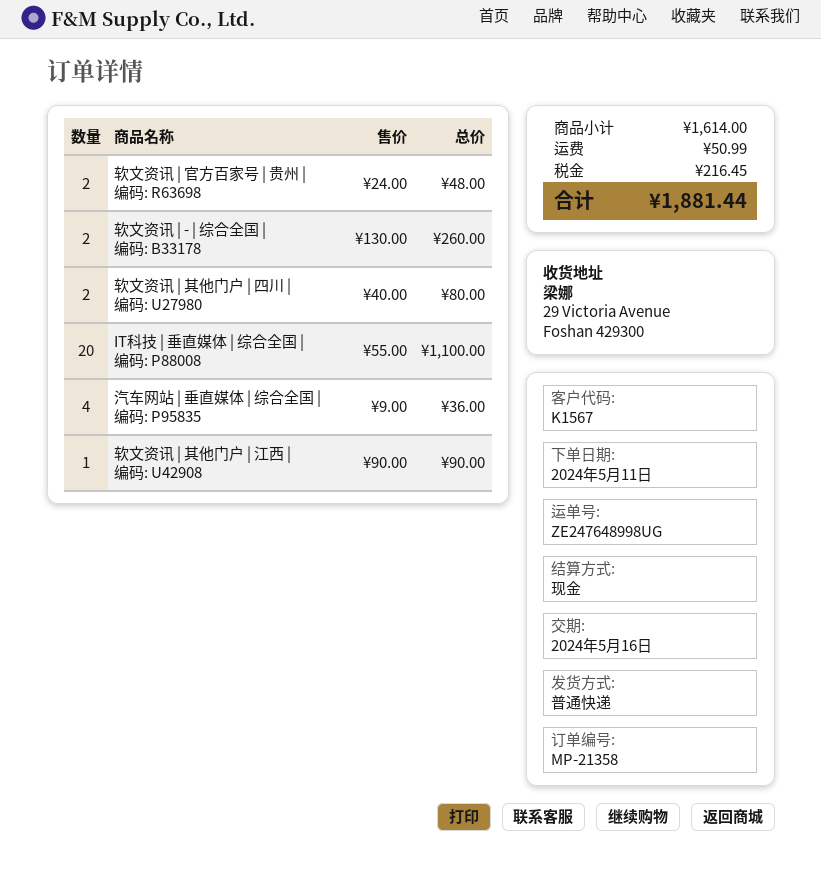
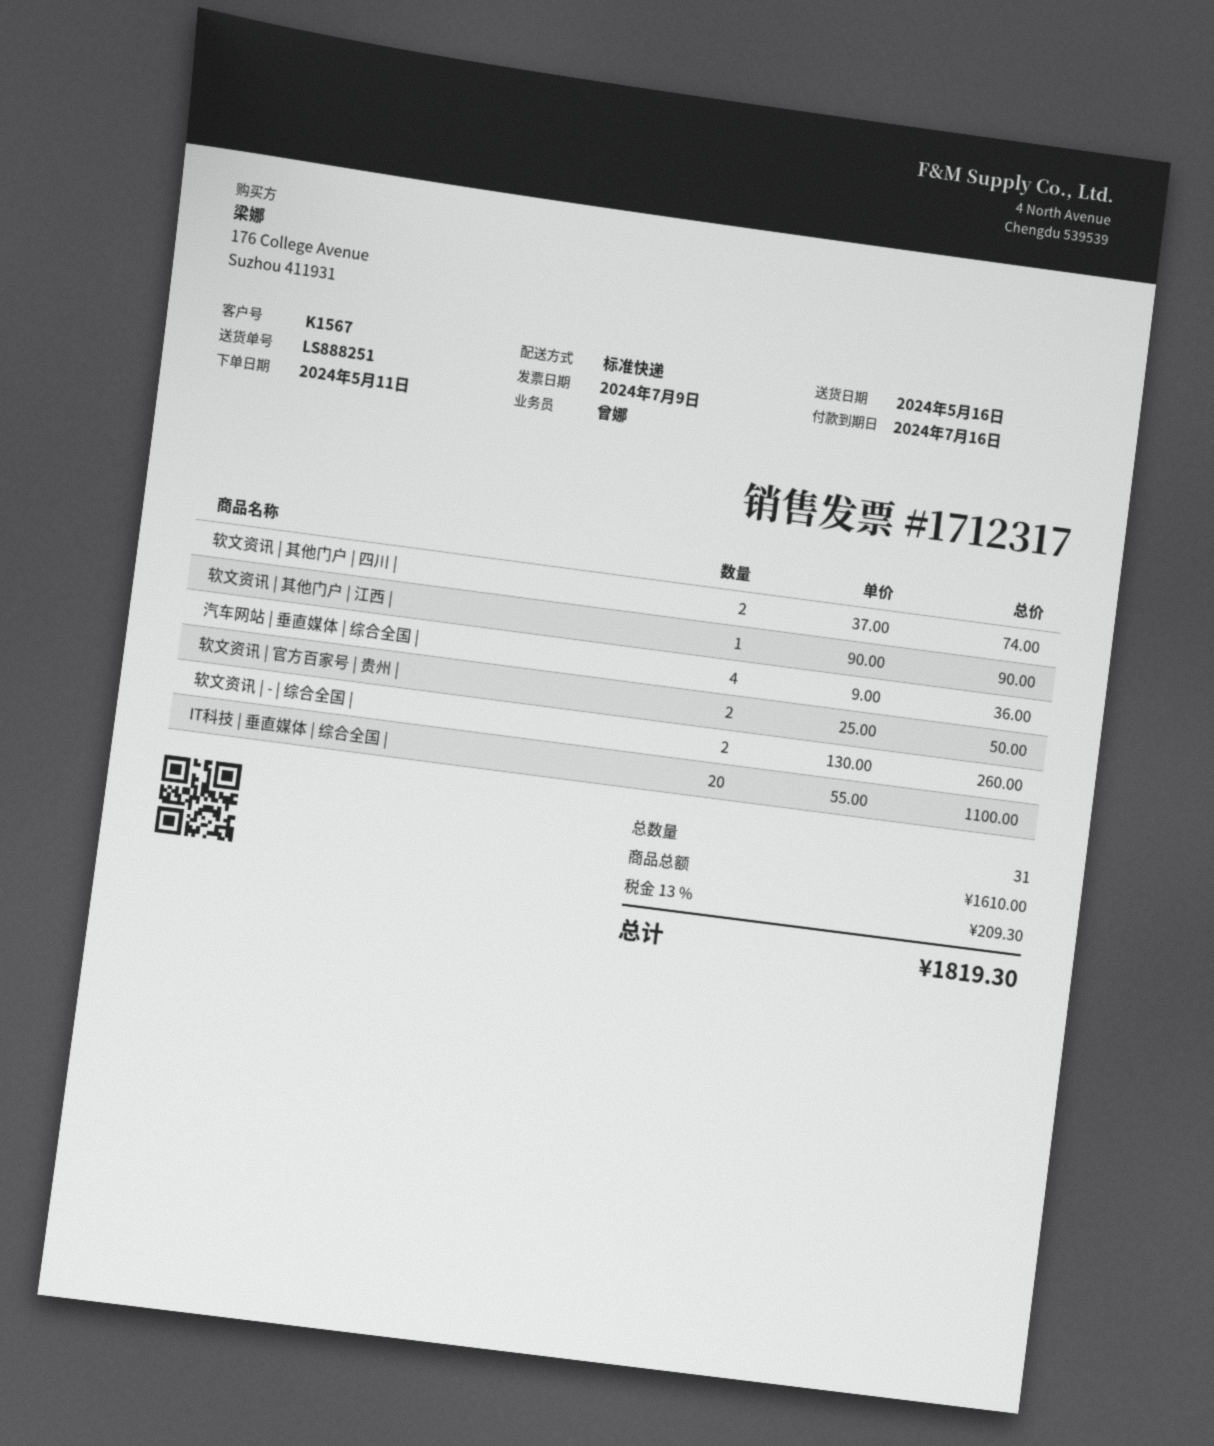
软文资讯 | 官方百家号 | 贵州 |: 2 x 24.00 = 48.00 -> 2 x 25.00 = 50.00
软文资讯 | 其他门户 | 四川 |: 2 x 40.00 = 80.00 -> 2 x 37.00 = 74.00
subtotal: 1614.00 -> 1610.00
shipping: 50.99 -> none
tax: 216.45 -> 209.30
total: 1881.44 -> 1819.30

